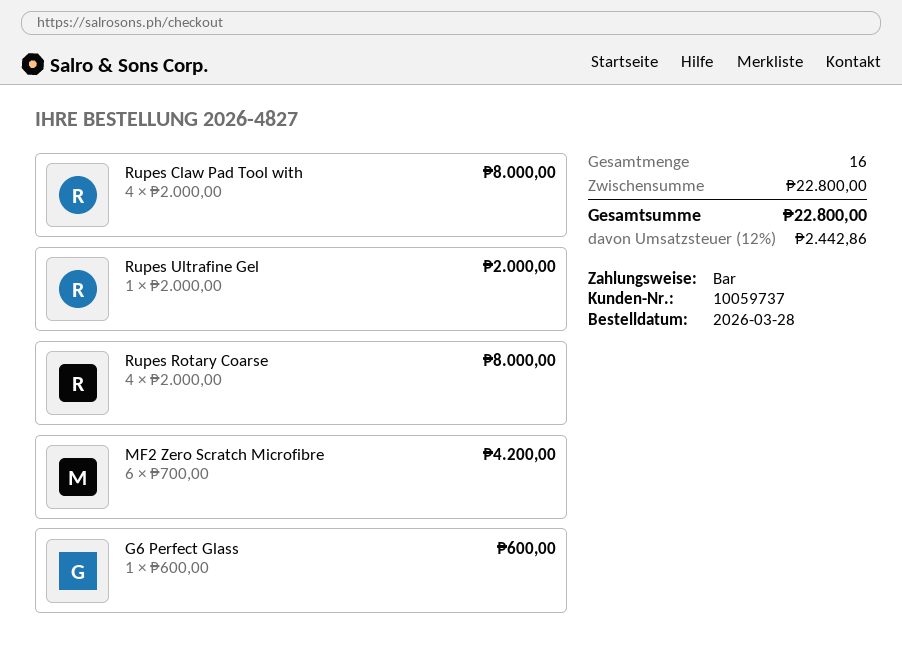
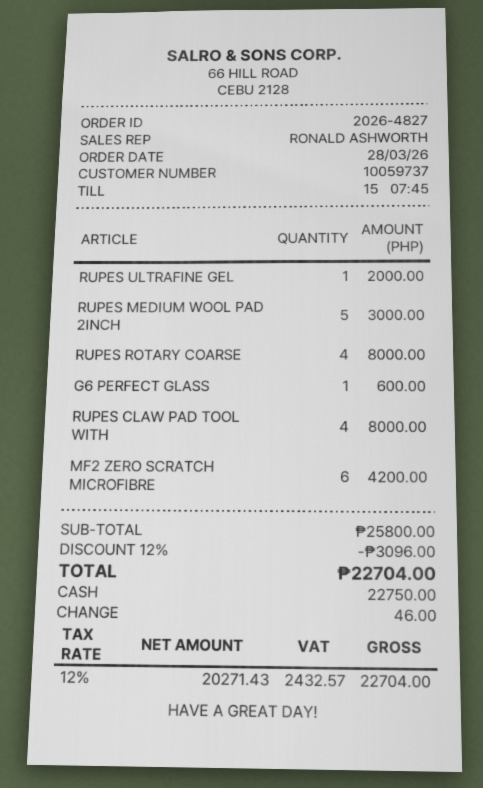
RUPES MEDIUM WOOL PAD 2INCH: none -> 5 for 3000.00
subtotal: 22800.00 -> 25800.00
discount: none -> 12% = 3096.00
tax: 12% = 2442.86 -> 12% = 2432.57
total: 22800.00 -> 22704.00

